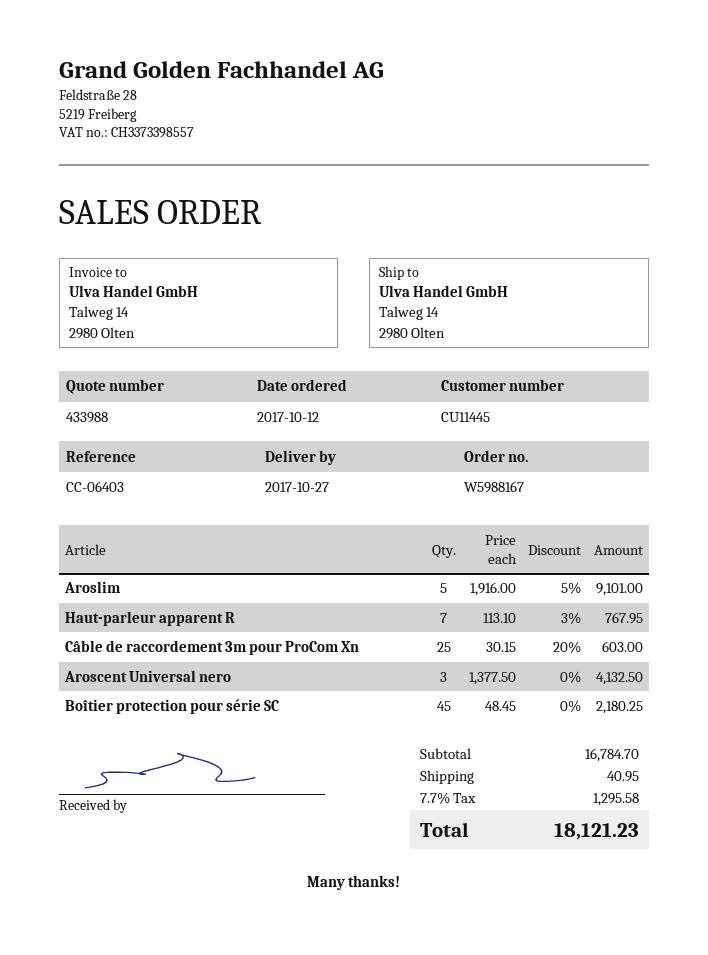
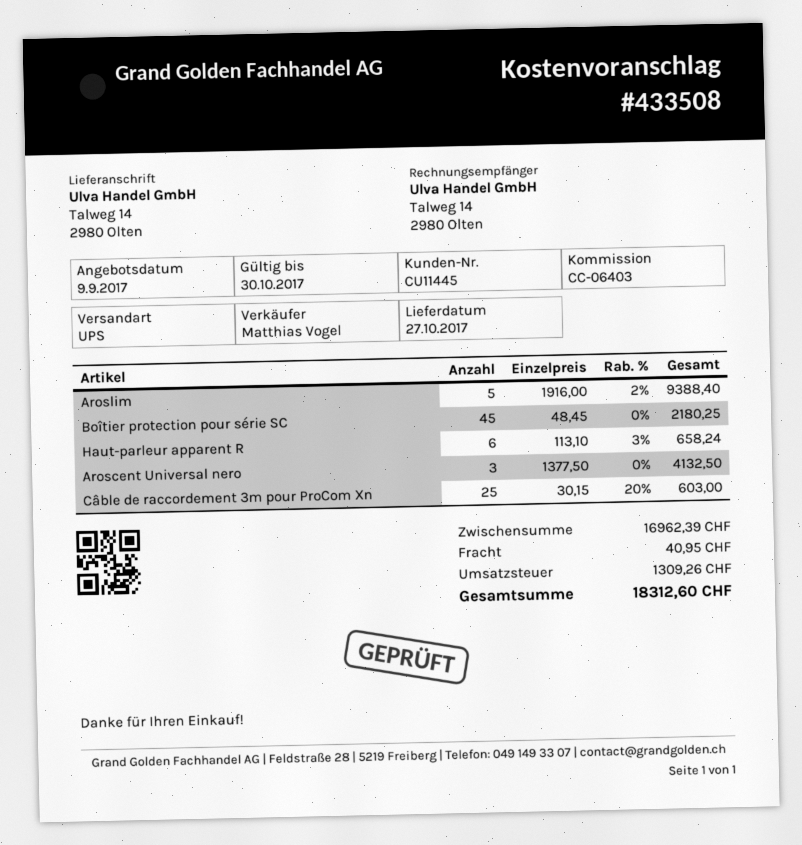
quote number: 433988 -> 433508
Aroslim: 5 x 1916.00 - 5% = 9101.00 -> 5 x 1916.00 - 2% = 9388.40
Haut-parleur apparent R: 7 x 113.10 - 3% = 767.95 -> 6 x 113.10 - 3% = 658.24
subtotal: 16784.70 -> 16962.39
tax: 1295.58 -> 1309.26
total: 18121.23 -> 18312.60

